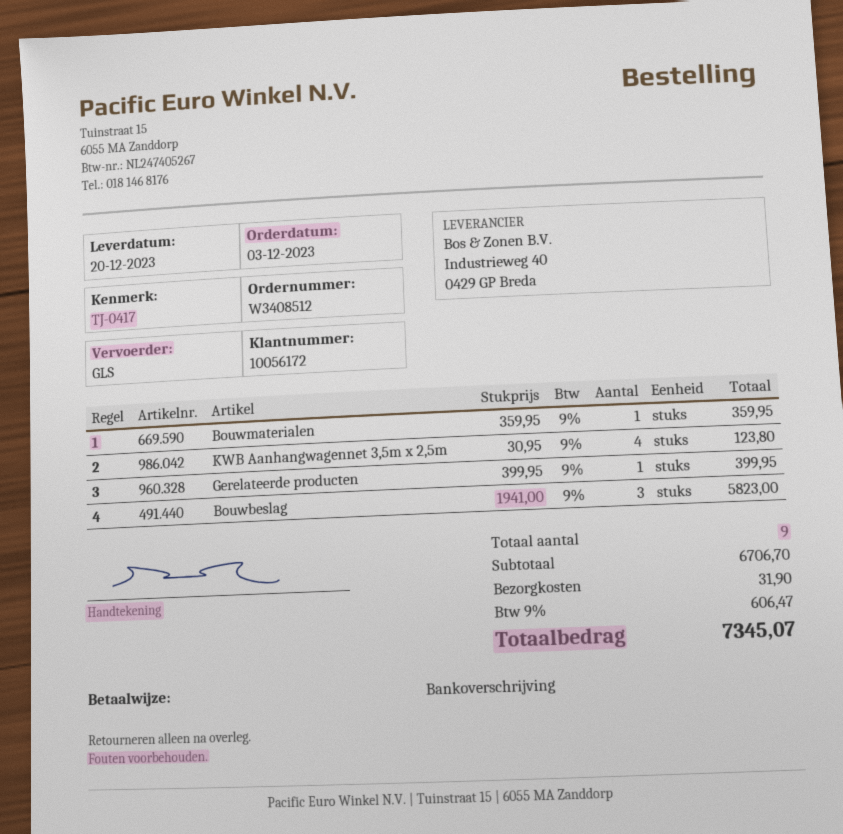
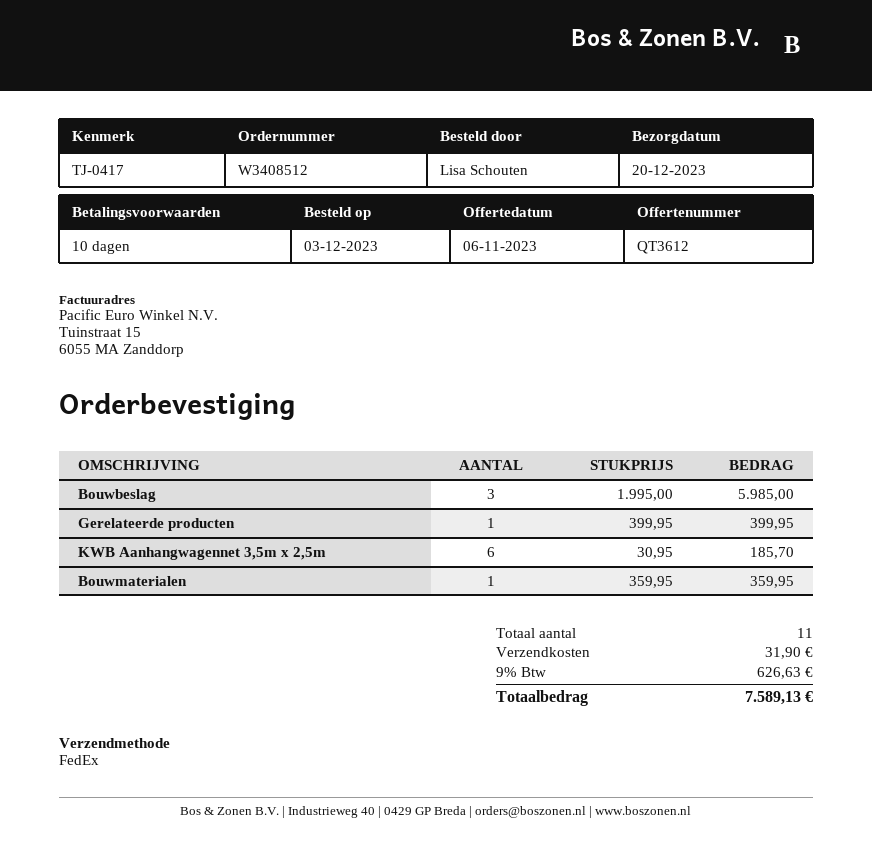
shipping method: GLS -> FedEx
KWB Aanhangwagennet 3,5m x 2,5m: 4 x 30.95 = 123.80 -> 6 x 30.95 = 185.70
Bouwbeslag: 3 x 1941.00 = 5823.00 -> 3 x 1995.00 = 5985.00
total quantity: 9 -> 11
tax: 9% = 606.47 -> 9% = 626.63
total: 7345.07 -> 7589.13

